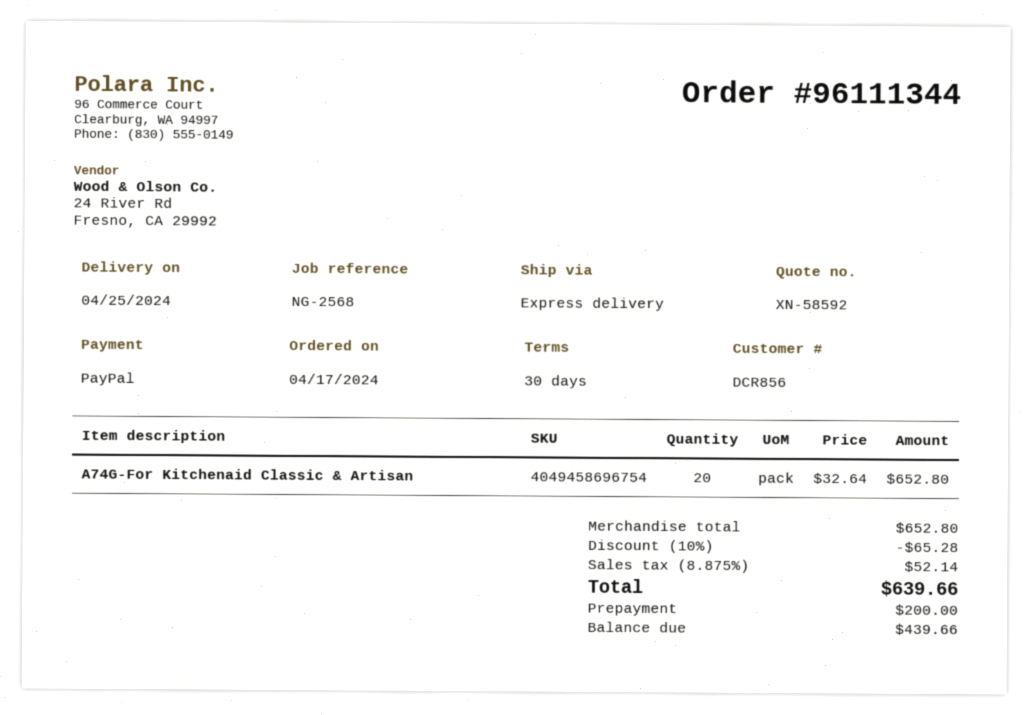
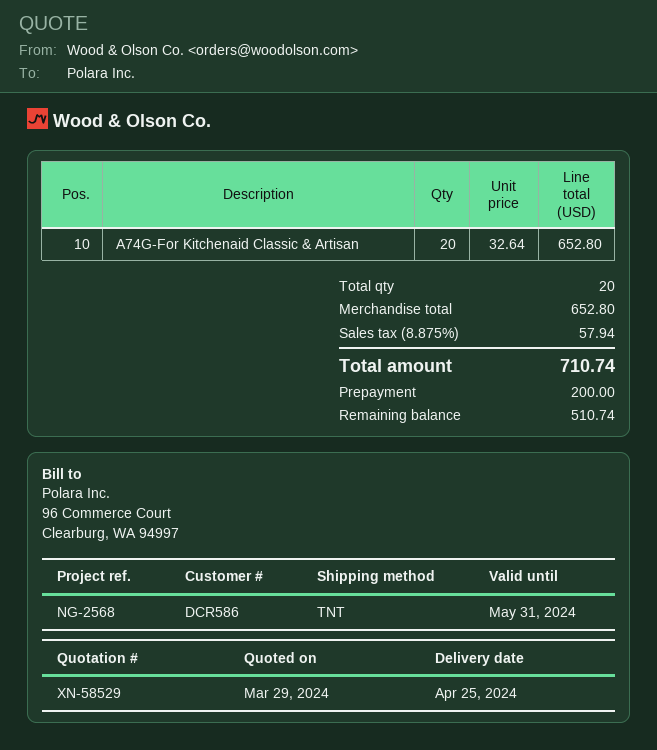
quote number: XN-58592 -> XN-58529
customer number: DCR856 -> DCR586
shipping method: express -> TNT
discount: 10% = 65.28 -> none
tax: 8.875% = 52.14 -> 8.875% = 57.94
total: 639.66 -> 710.74
balance: 439.66 -> 510.74

